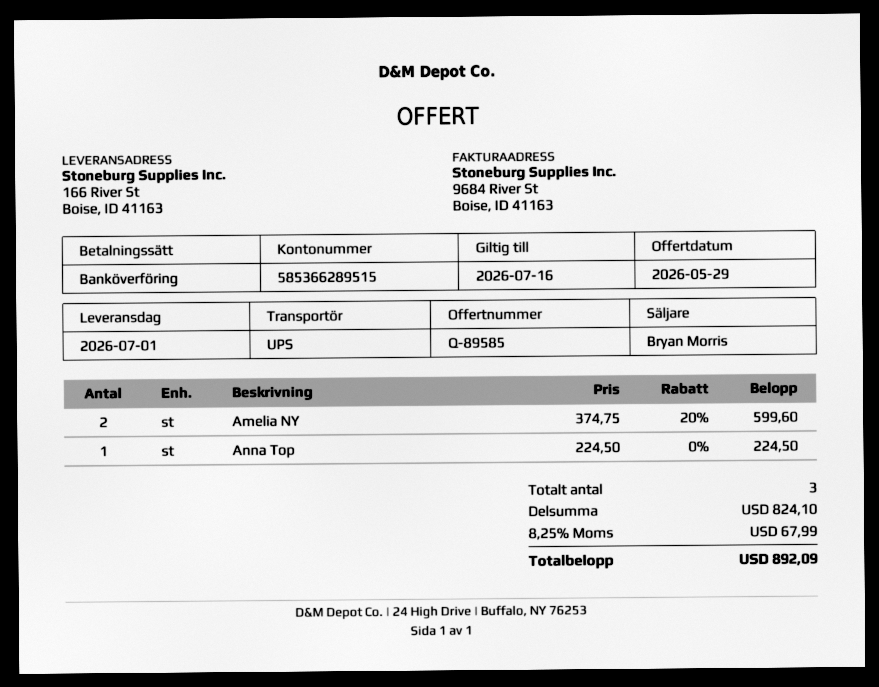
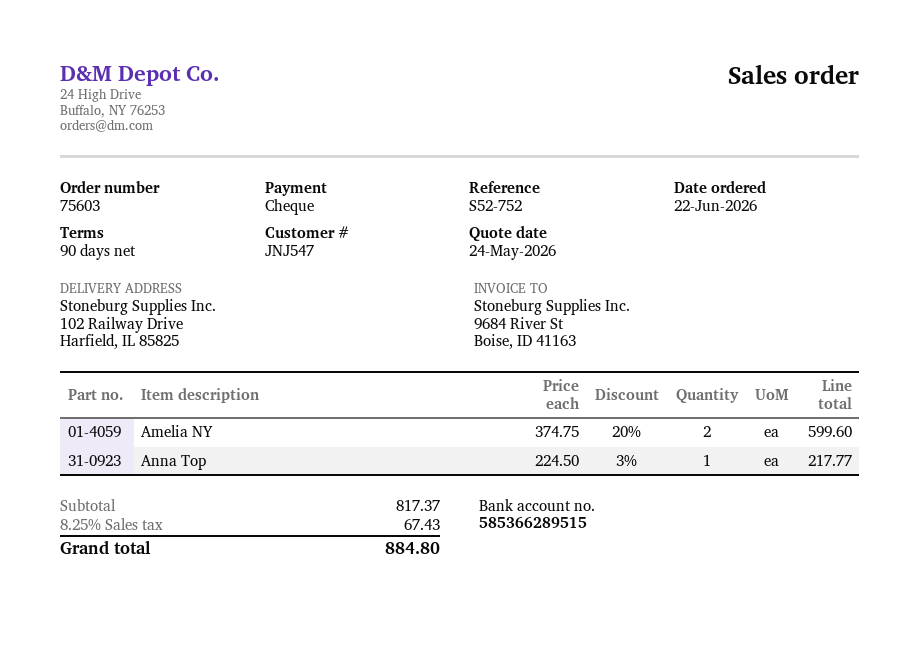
quote date: 2026-05-29 -> 2026-05-24
payment method: bank transfer -> cheque
ship to: 166 River St, Boise, ID 41163 -> 102 Railway Drive, Harfield, IL 85825
Anna Top: 1 x 224.50 = 224.50 -> 1 x 224.50 - 3% = 217.77
subtotal: 824.10 -> 817.37
tax: 8.25% = 67.99 -> 8.25% = 67.43
total: 892.09 -> 884.80

